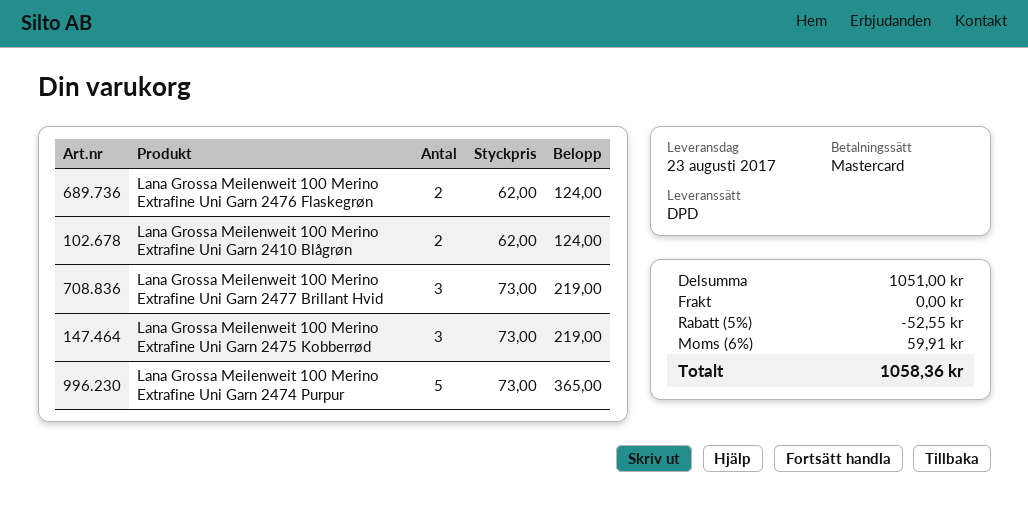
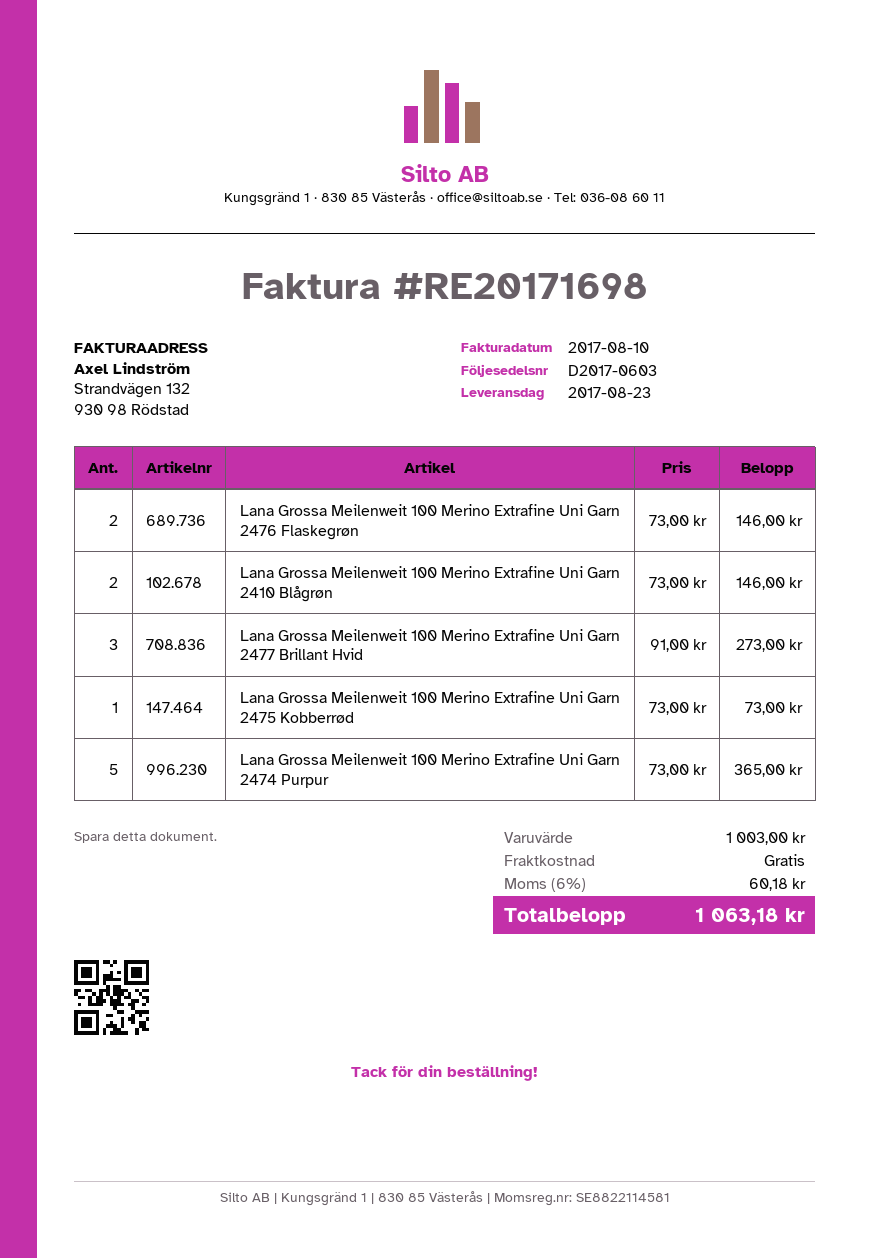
Lana Grossa Meilenweit 100 Merino Extrafine Uni Garn 2476 Flaskegrøn: 2 x 62.00 = 124.00 -> 2 x 73.00 = 146.00
Lana Grossa Meilenweit 100 Merino Extrafine Uni Garn 2410 Blågrøn: 2 x 62.00 = 124.00 -> 2 x 73.00 = 146.00
Lana Grossa Meilenweit 100 Merino Extrafine Uni Garn 2477 Brillant Hvid: 3 x 73.00 = 219.00 -> 3 x 91.00 = 273.00
Lana Grossa Meilenweit 100 Merino Extrafine Uni Garn 2475 Kobberrød: 3 x 73.00 = 219.00 -> 1 x 73.00 = 73.00
subtotal: 1051.00 -> 1003.00
discount: 5% = 52.55 -> none
tax: 6% = 59.91 -> 6% = 60.18
total: 1058.36 -> 1063.18

